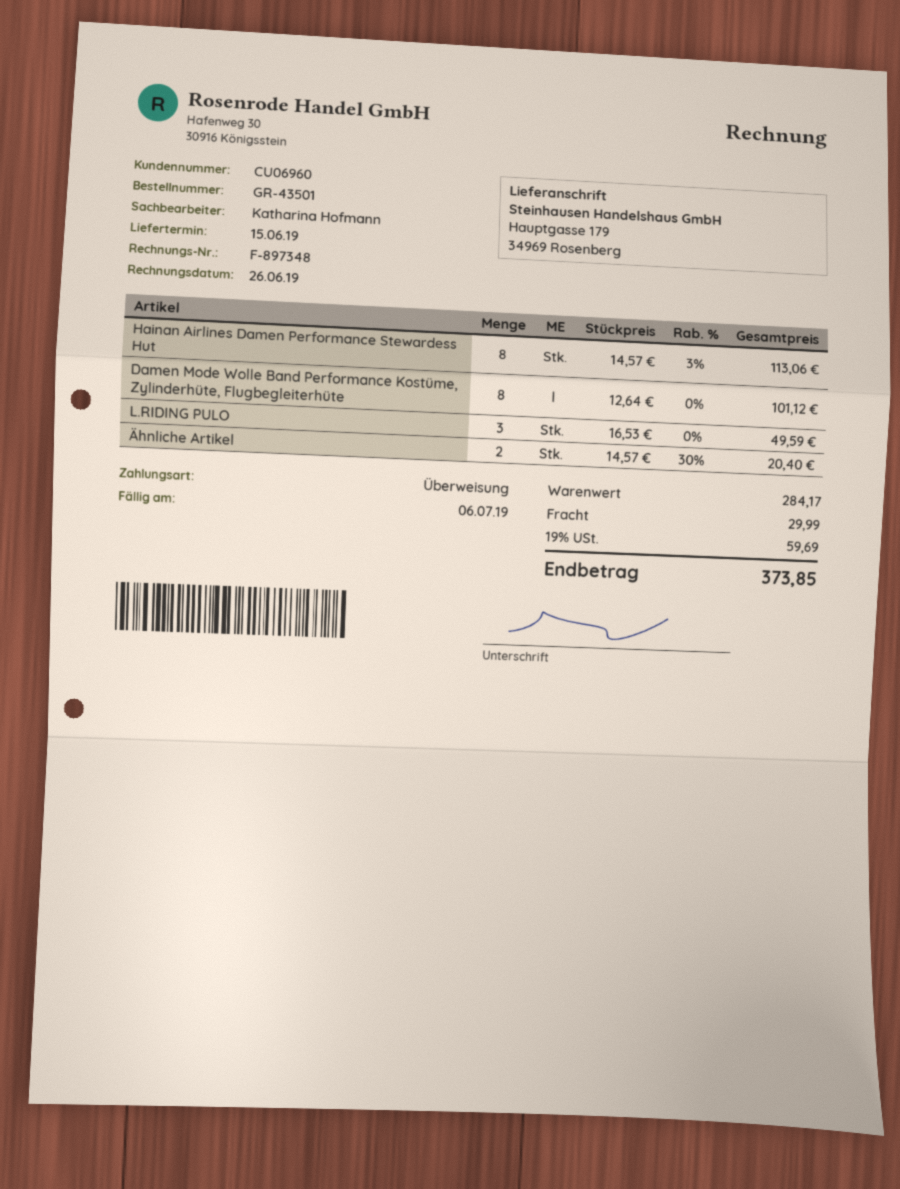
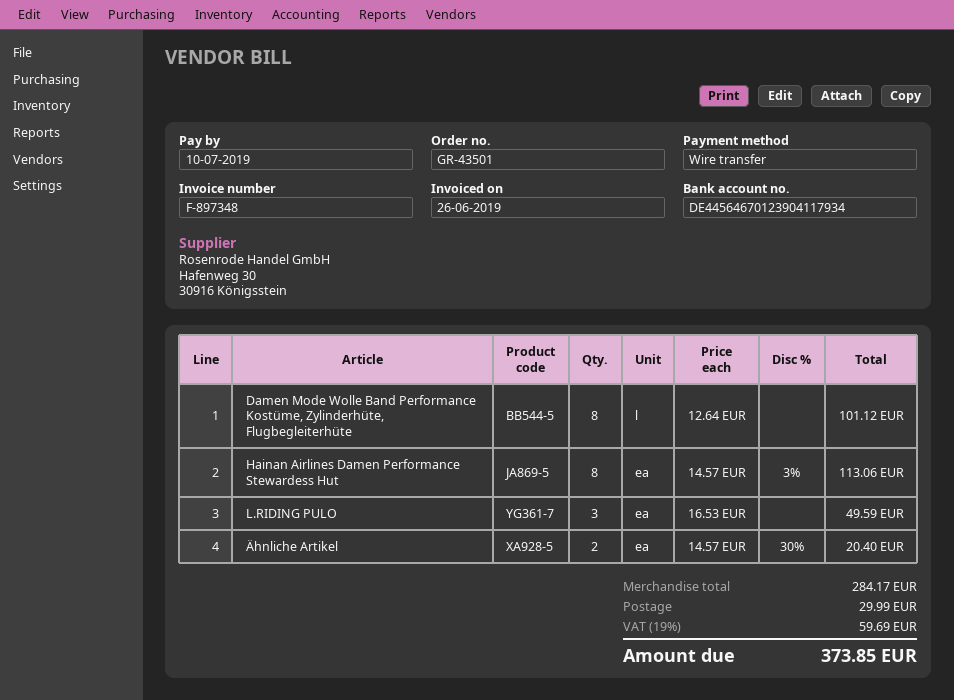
due date: 2019-07-06 -> 2019-07-10

